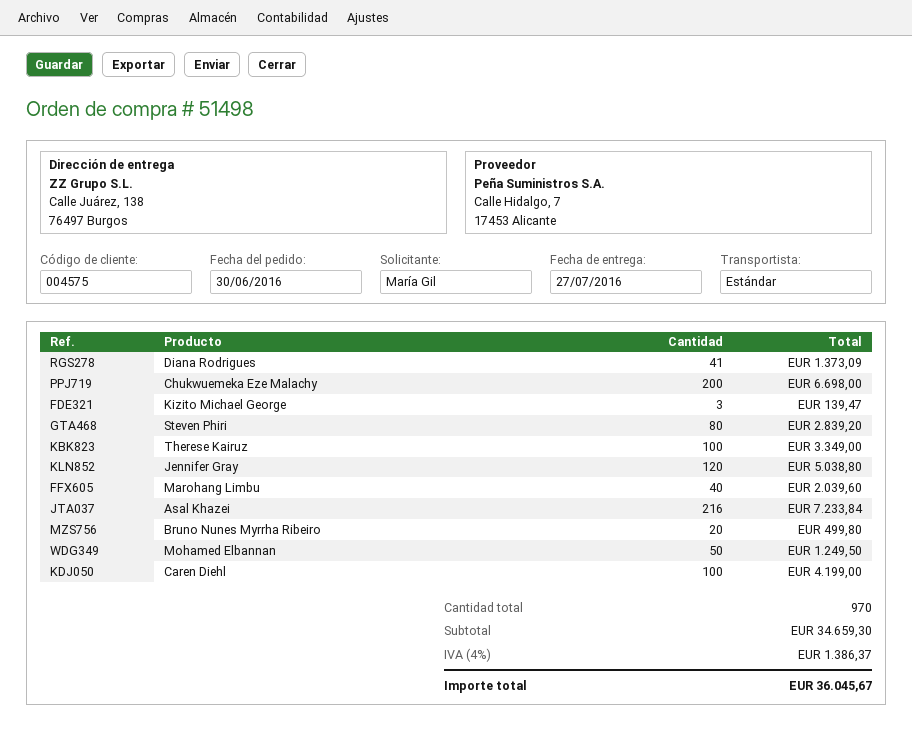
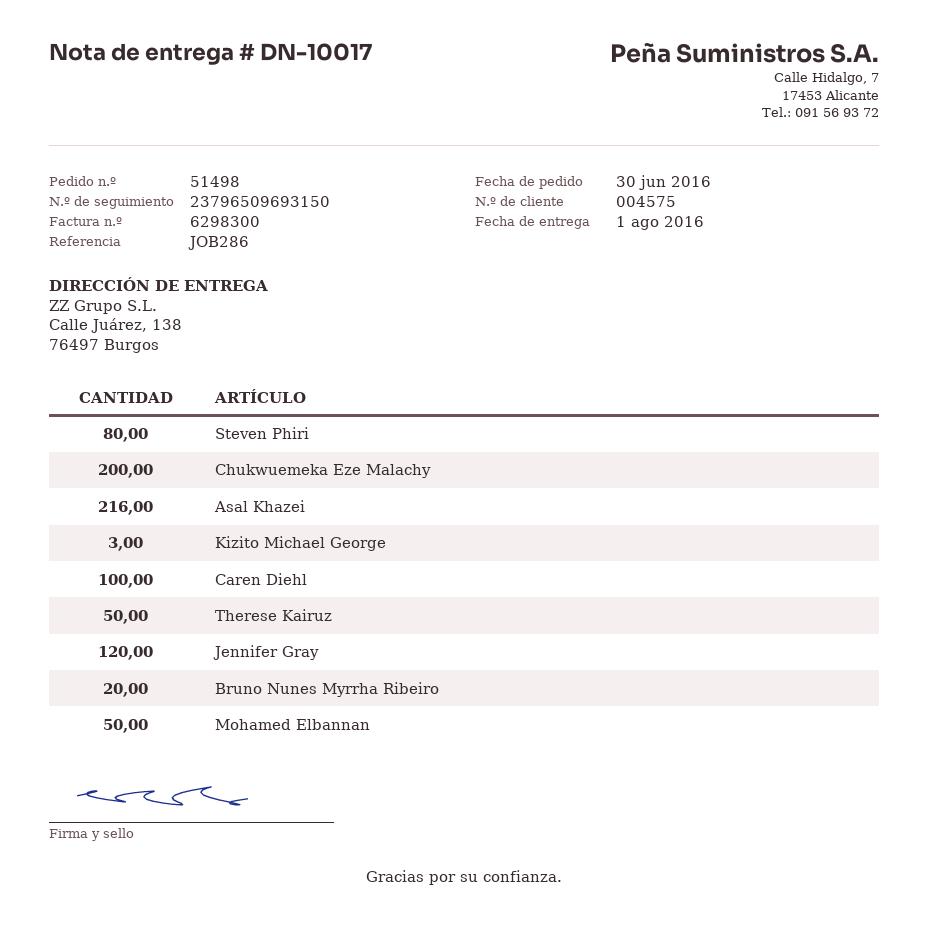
delivery date: 2016-07-27 -> 2016-08-01
Diana Rodrigues: 41 -> none
Therese Kairuz: 100 -> 50
Marohang Limbu: 40 -> none

